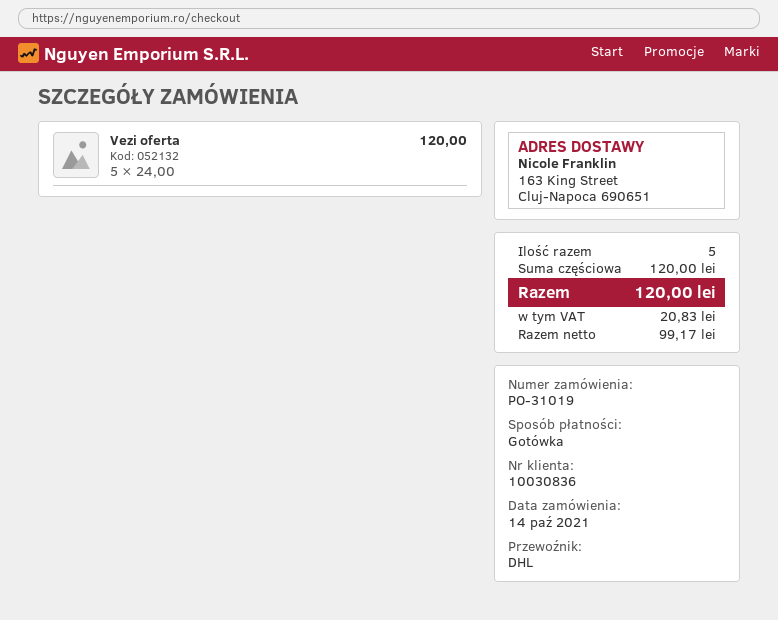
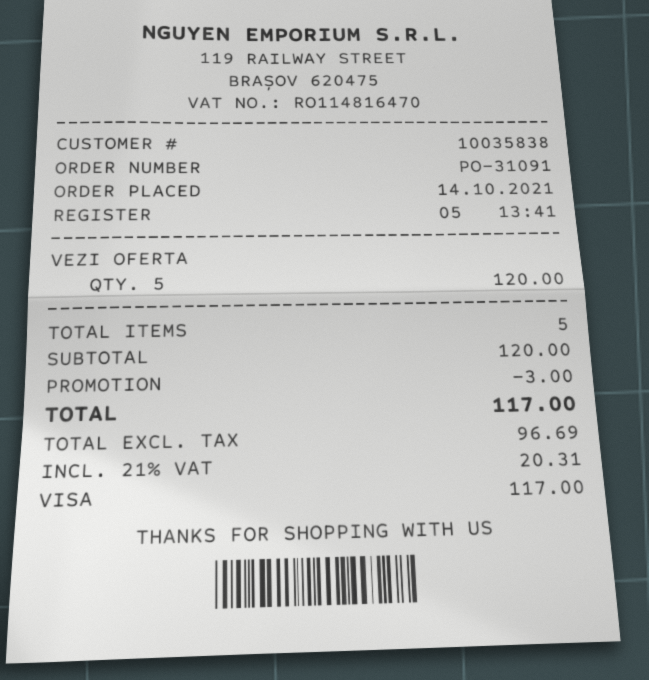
order number: PO-31019 -> PO-31091
customer number: 10030836 -> 10035838
payment method: cash -> Visa
discount: none -> 3.00
net: 99.17 -> 96.69
tax: 20.83 -> 20.31
total: 120.00 -> 117.00

